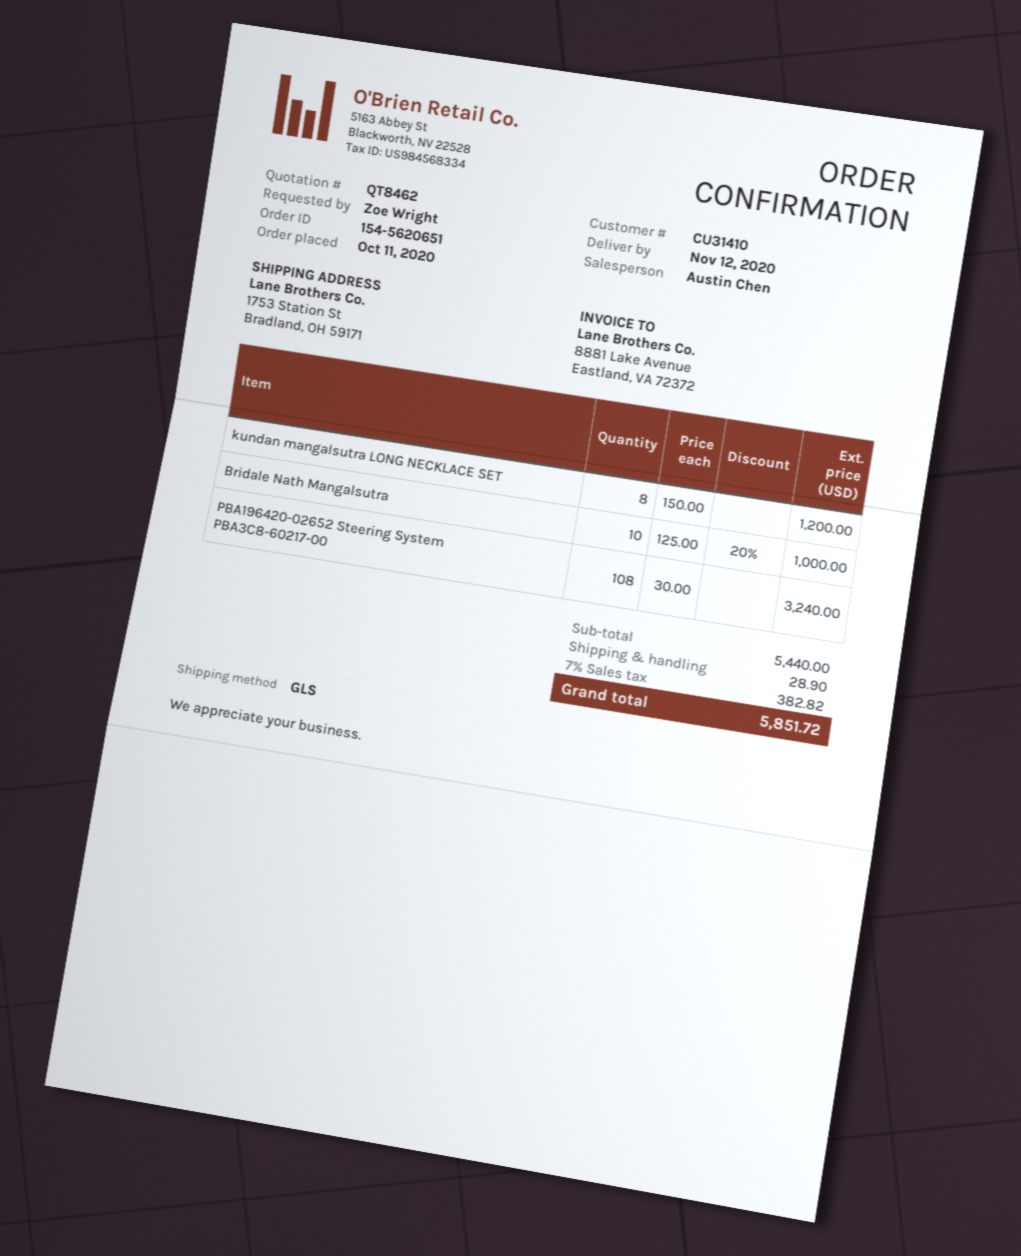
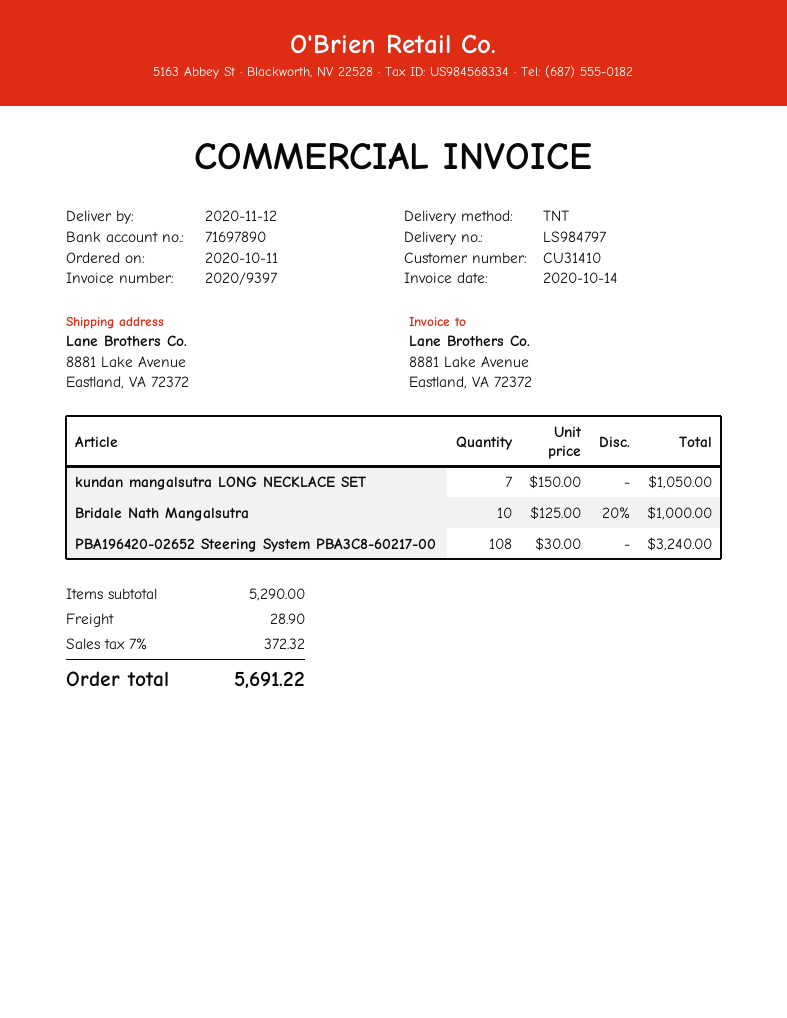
shipping method: GLS -> TNT
ship to: 1753 Station St, Bradland, OH 59171 -> 8881 Lake Avenue, Eastland, VA 72372
kundan mangalsutra LONG NECKLACE SET: 8 x 150.00 = 1200.00 -> 7 x 150.00 = 1050.00
subtotal: 5440.00 -> 5290.00
tax: 7% = 382.82 -> 7% = 372.32
total: 5851.72 -> 5691.22

